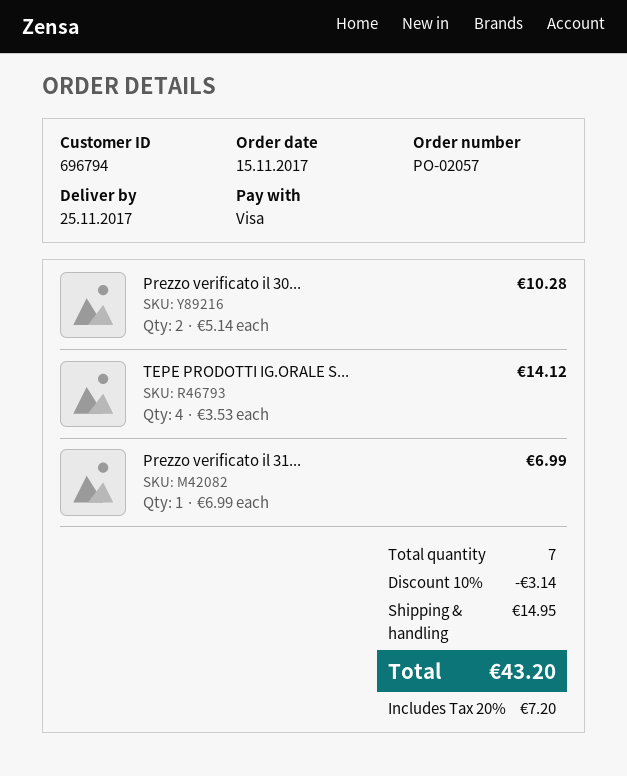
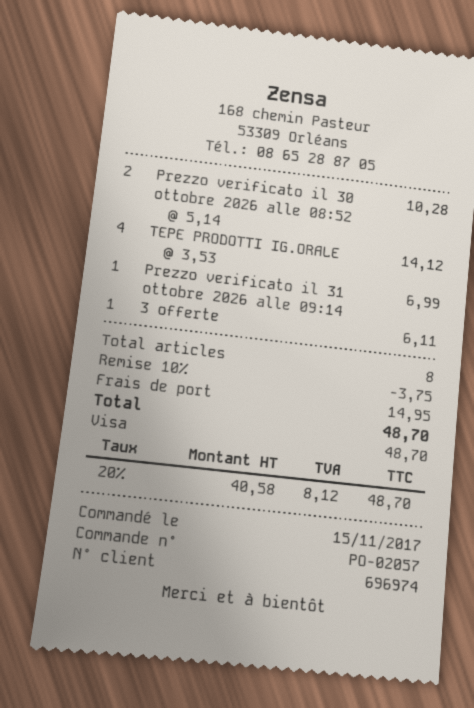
customer number: 696794 -> 696974
3 offerte: none -> 1 x 6.11 = 6.11
total quantity: 7 -> 8
discount: 10% = 3.14 -> 10% = 3.75
tax: 20% = 7.20 -> 20% = 8.12
total: 43.20 -> 48.70

